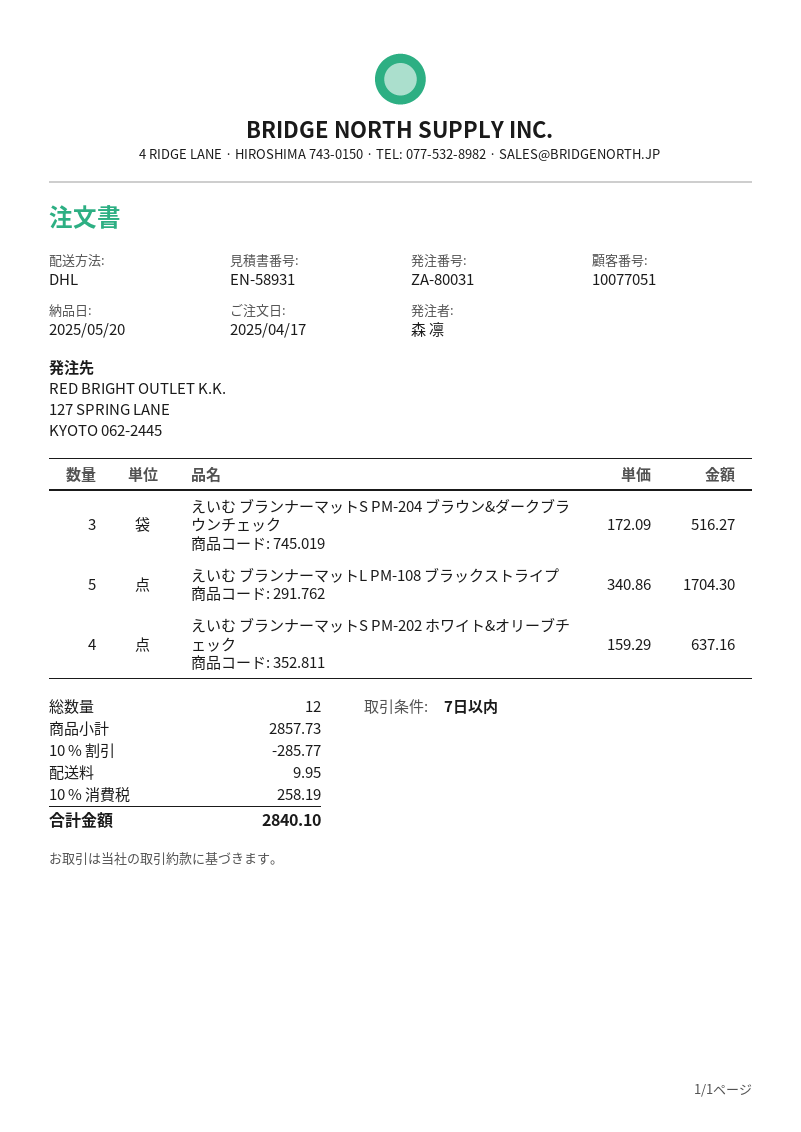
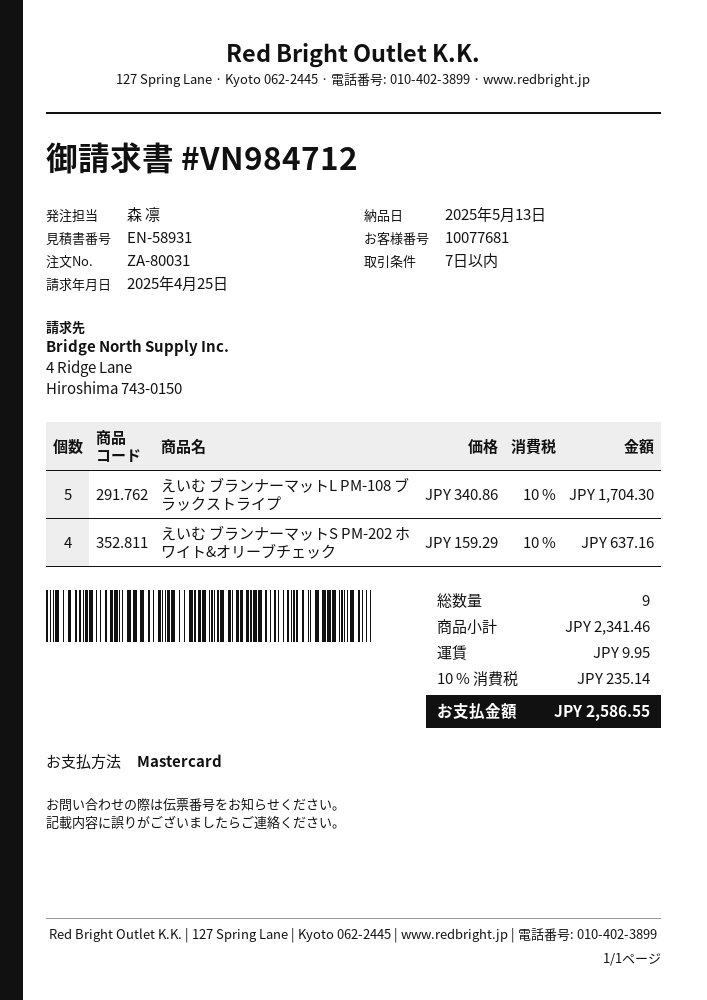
delivery date: 2025-05-20 -> 2025-05-13
customer number: 10077051 -> 10077681
えいむ ブランナーマットS PM-204 ブラウン&ダークブラウンチェック: 3 x 172.09 = 516.27 -> none
total quantity: 12 -> 9
subtotal: 2857.73 -> 2341.46
discount: 10% = 285.77 -> none
tax: 10% = 258.19 -> 10% = 235.14
total: 2840.10 -> 2586.55

